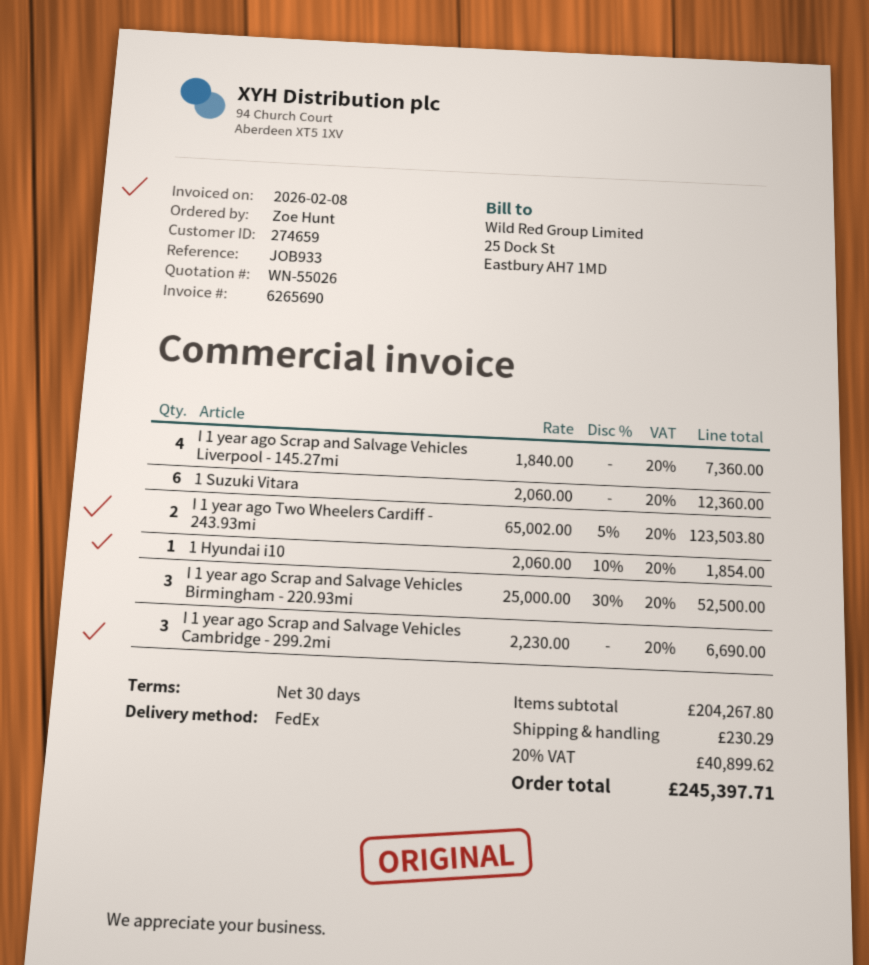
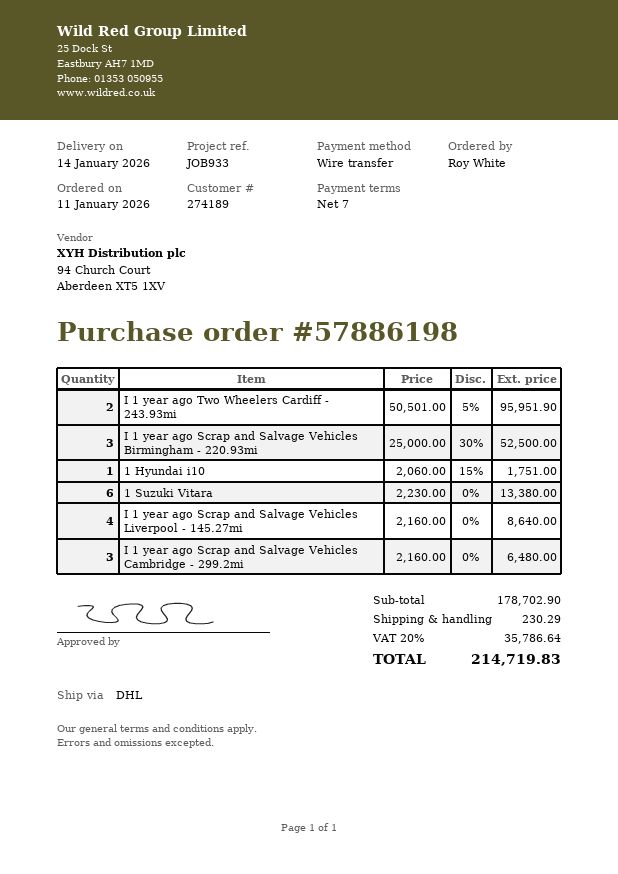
payment terms: 30 days -> 7 days
customer number: 274659 -> 274189
ordered by: Zoe Hunt -> Roy White
shipping method: FedEx -> DHL
I 1 year ago Scrap and Salvage Vehicles Liverpool - 145.27mi: 4 x 1840.00 = 7360.00 -> 4 x 2160.00 = 8640.00
1 Suzuki Vitara: 6 x 2060.00 = 12360.00 -> 6 x 2230.00 = 13380.00
I 1 year ago Two Wheelers Cardiff - 243.93mi: 2 x 65002.00 - 5% = 123503.80 -> 2 x 50501.00 - 5% = 95951.90
1 Hyundai i10: 1 x 2060.00 - 10% = 1854.00 -> 1 x 2060.00 - 15% = 1751.00
I 1 year ago Scrap and Salvage Vehicles Cambridge - 299.2mi: 3 x 2230.00 = 6690.00 -> 3 x 2160.00 = 6480.00
subtotal: 204267.80 -> 178702.90
tax: 20% = 40899.62 -> 20% = 35786.64
total: 245397.71 -> 214719.83

